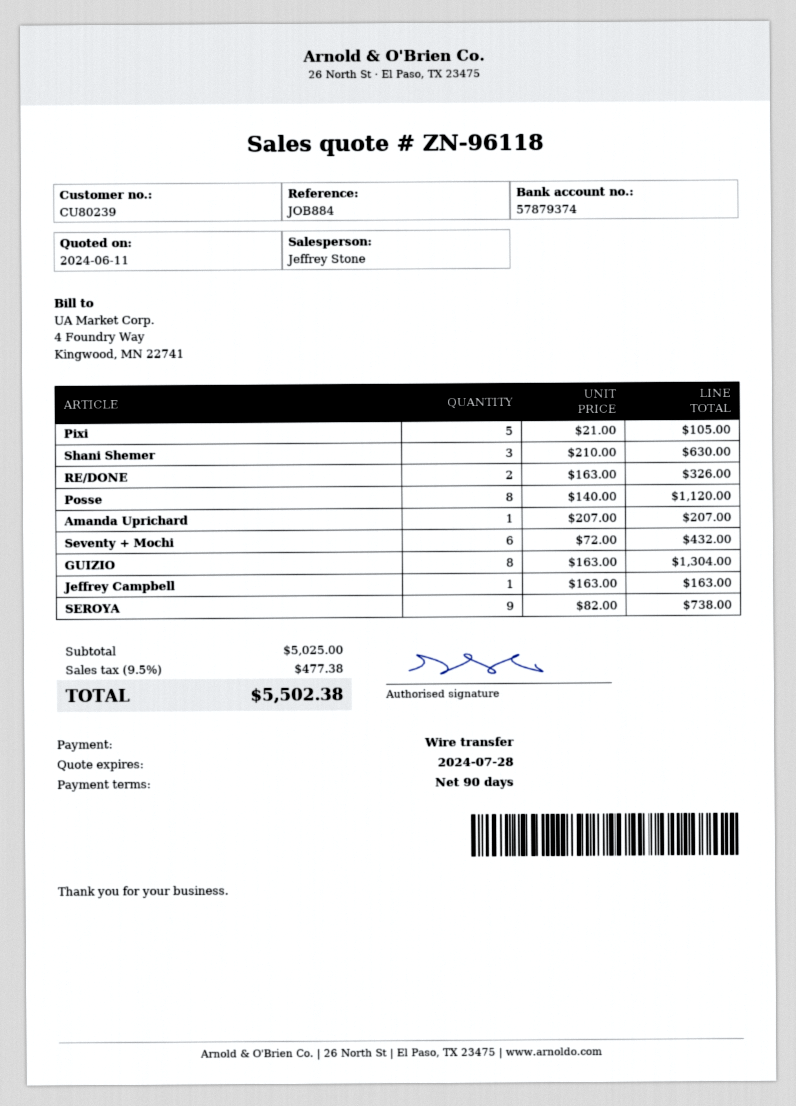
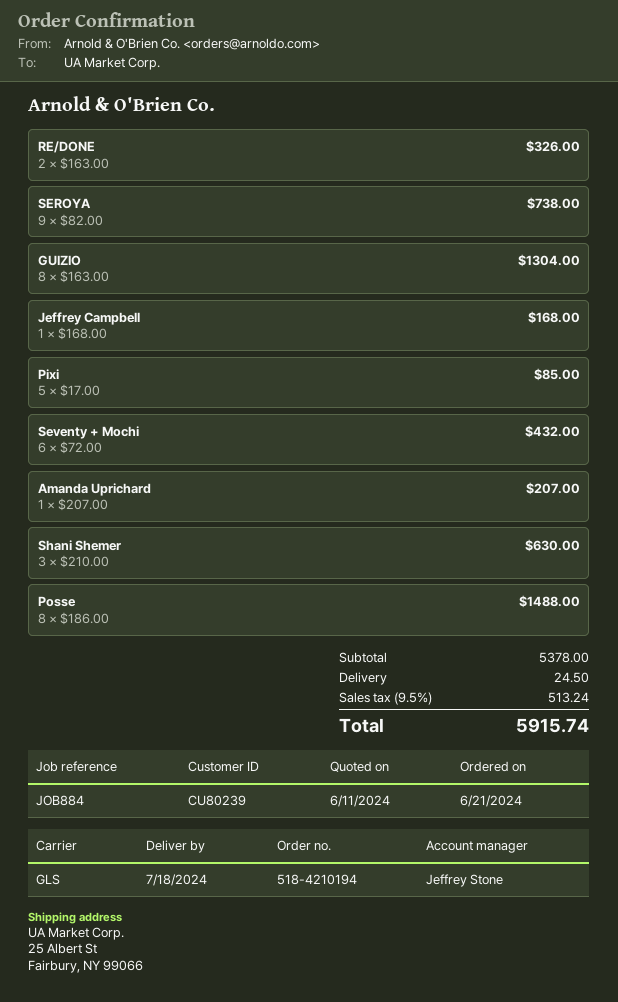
Pixi: 5 x 21.00 = 105.00 -> 5 x 17.00 = 85.00
Posse: 8 x 140.00 = 1120.00 -> 8 x 186.00 = 1488.00
Jeffrey Campbell: 1 x 163.00 = 163.00 -> 1 x 168.00 = 168.00
subtotal: 5025.00 -> 5378.00
shipping: none -> 24.50
tax: 9.5% = 477.38 -> 9.5% = 513.24
total: 5502.38 -> 5915.74

